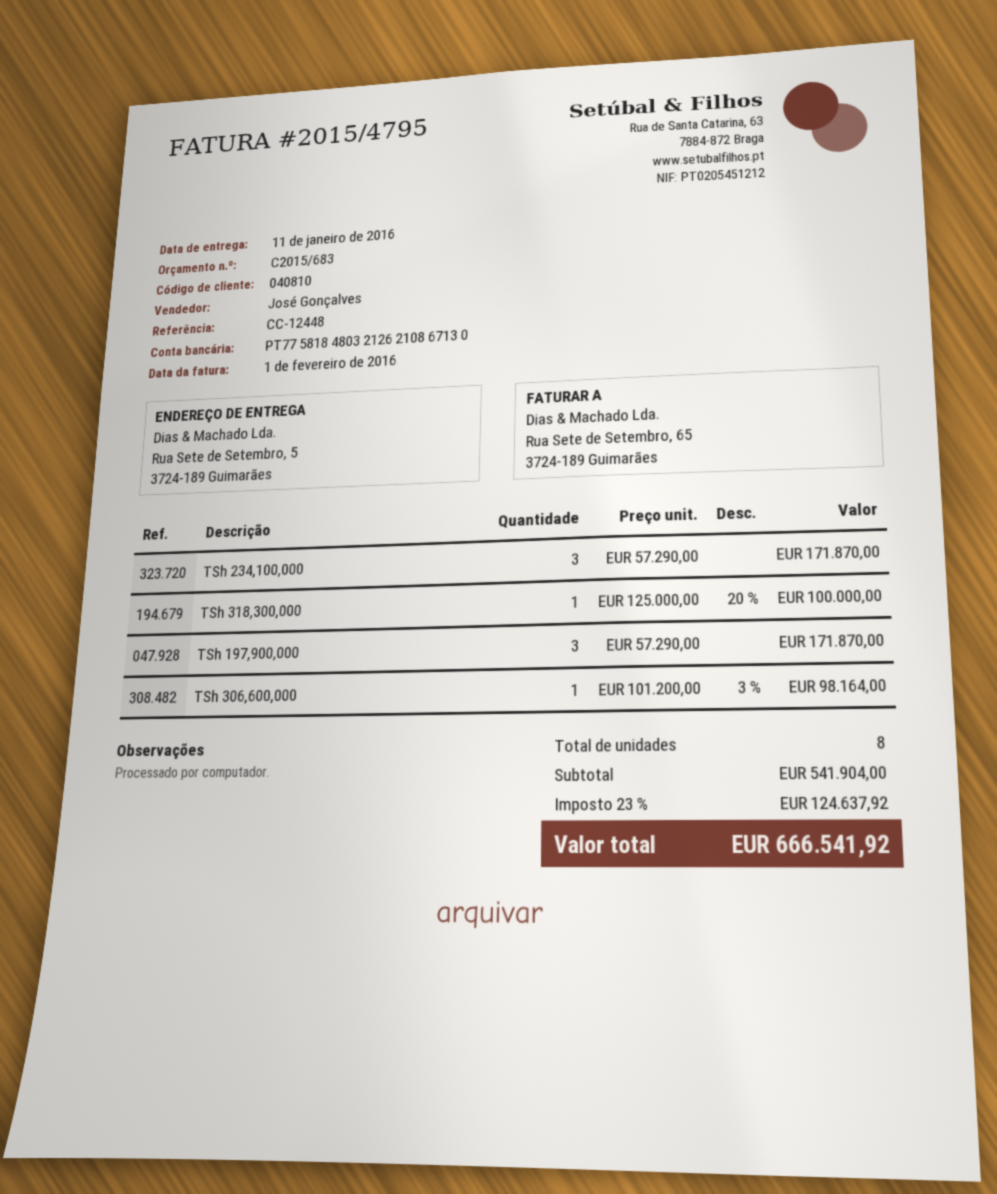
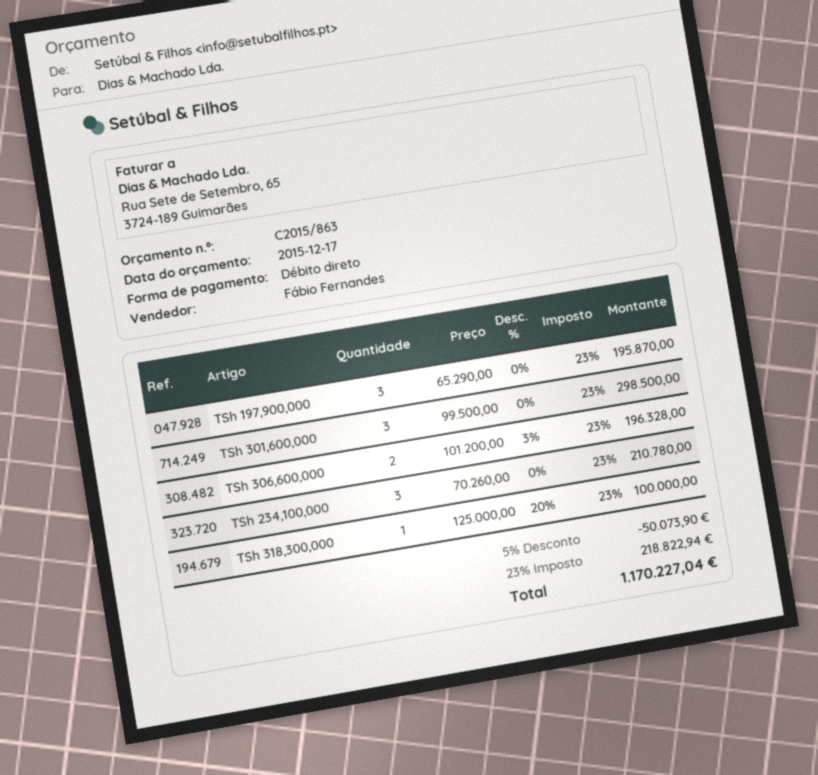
quote number: C2015/683 -> C2015/863
sales rep: José Gonçalves -> Fábio Fernandes
TSh 234,100,000: 3 x 57290.00 = 171870.00 -> 3 x 70260.00 = 210780.00
TSh 197,900,000: 3 x 57290.00 = 171870.00 -> 3 x 65290.00 = 195870.00
TSh 306,600,000: 1 x 101200.00 - 3% = 98164.00 -> 2 x 101200.00 - 3% = 196328.00
TSh 301,600,000: none -> 3 x 99500.00 = 298500.00
discount: none -> 5% = 50073.90
tax: 23% = 124637.92 -> 23% = 218822.94
total: 666541.92 -> 1170227.04

